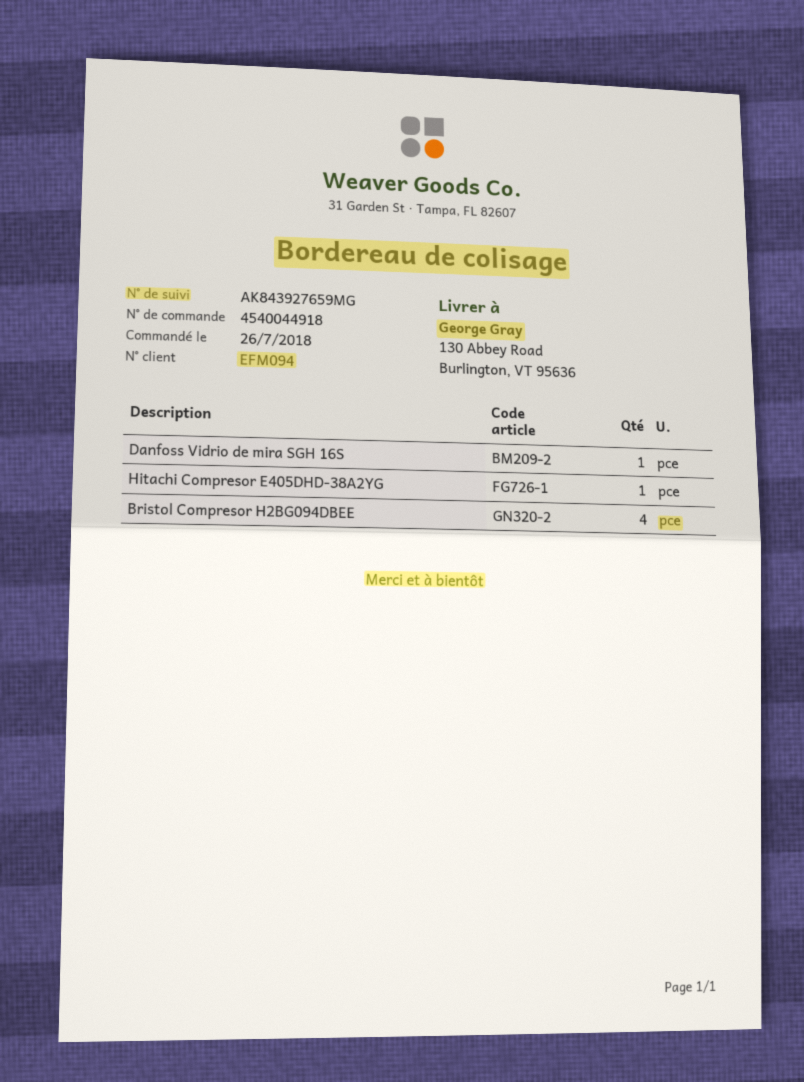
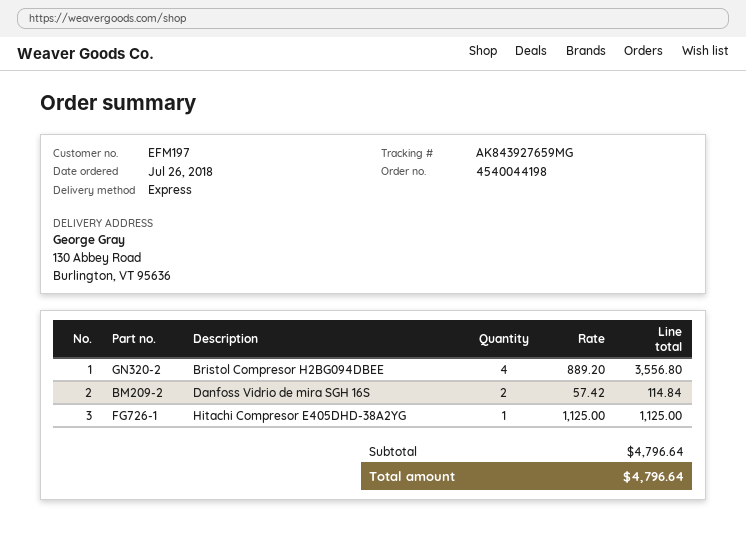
order number: 4540044918 -> 4540044198
customer number: EFM094 -> EFM197
Danfoss Vidrio de mira SGH 16S: 1 -> 2

